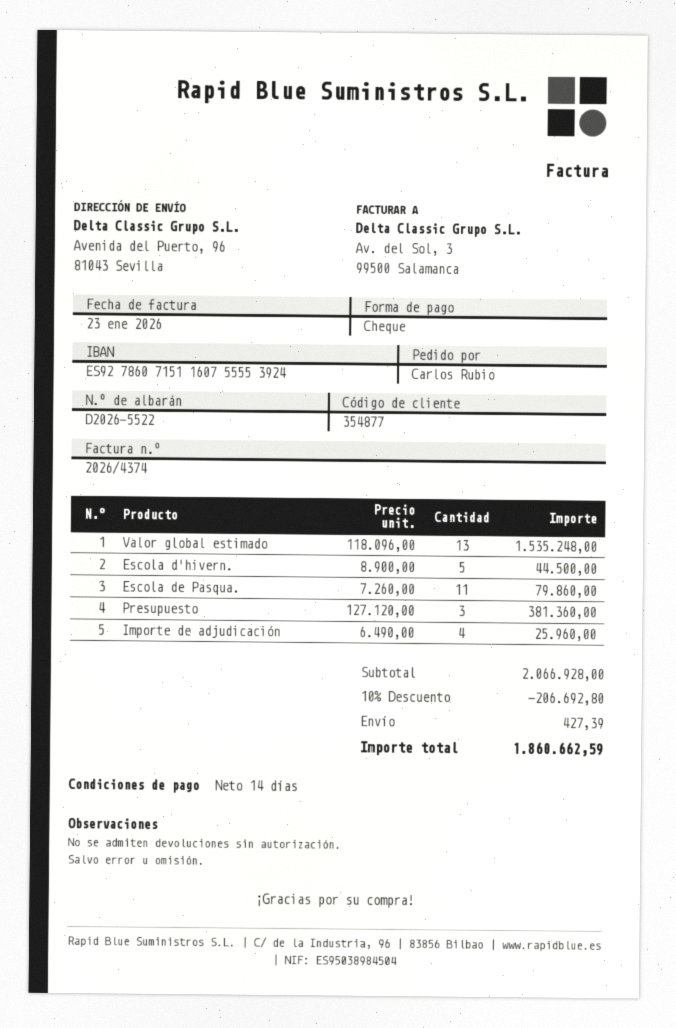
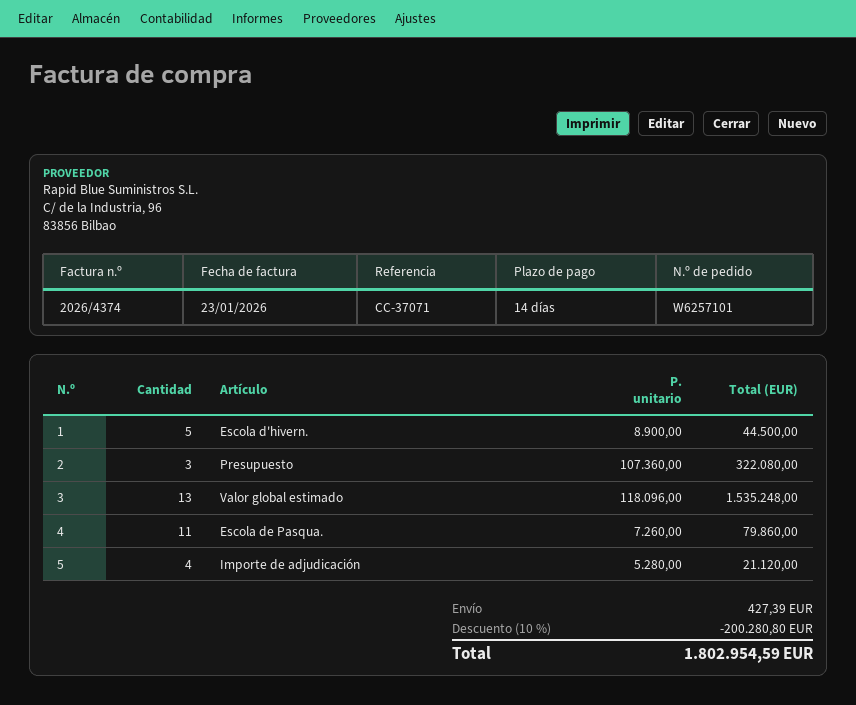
Presupuesto: 3 x 127120.00 = 381360.00 -> 3 x 107360.00 = 322080.00
Importe de adjudicación: 4 x 6490.00 = 25960.00 -> 4 x 5280.00 = 21120.00
discount: 10% = 206692.80 -> 10% = 200280.80
total: 1860662.59 -> 1802954.59

